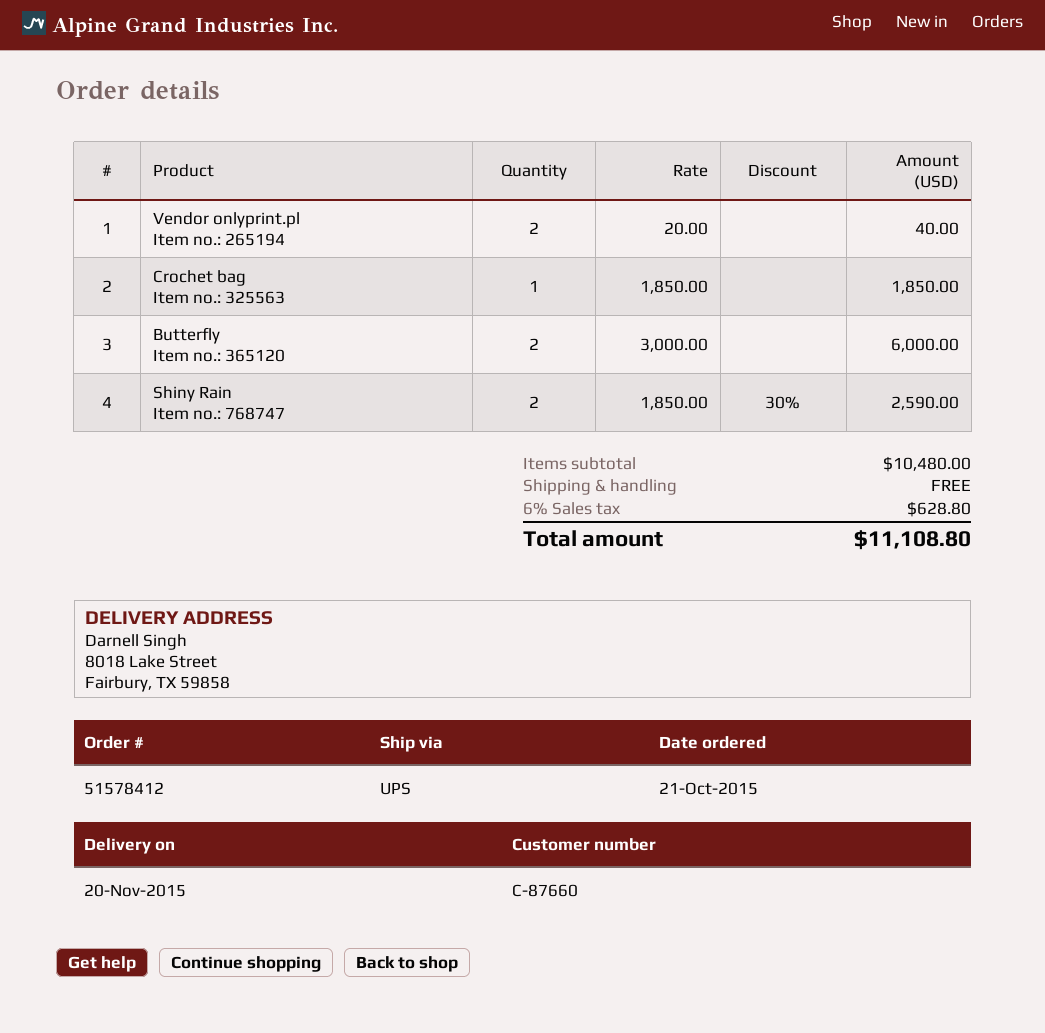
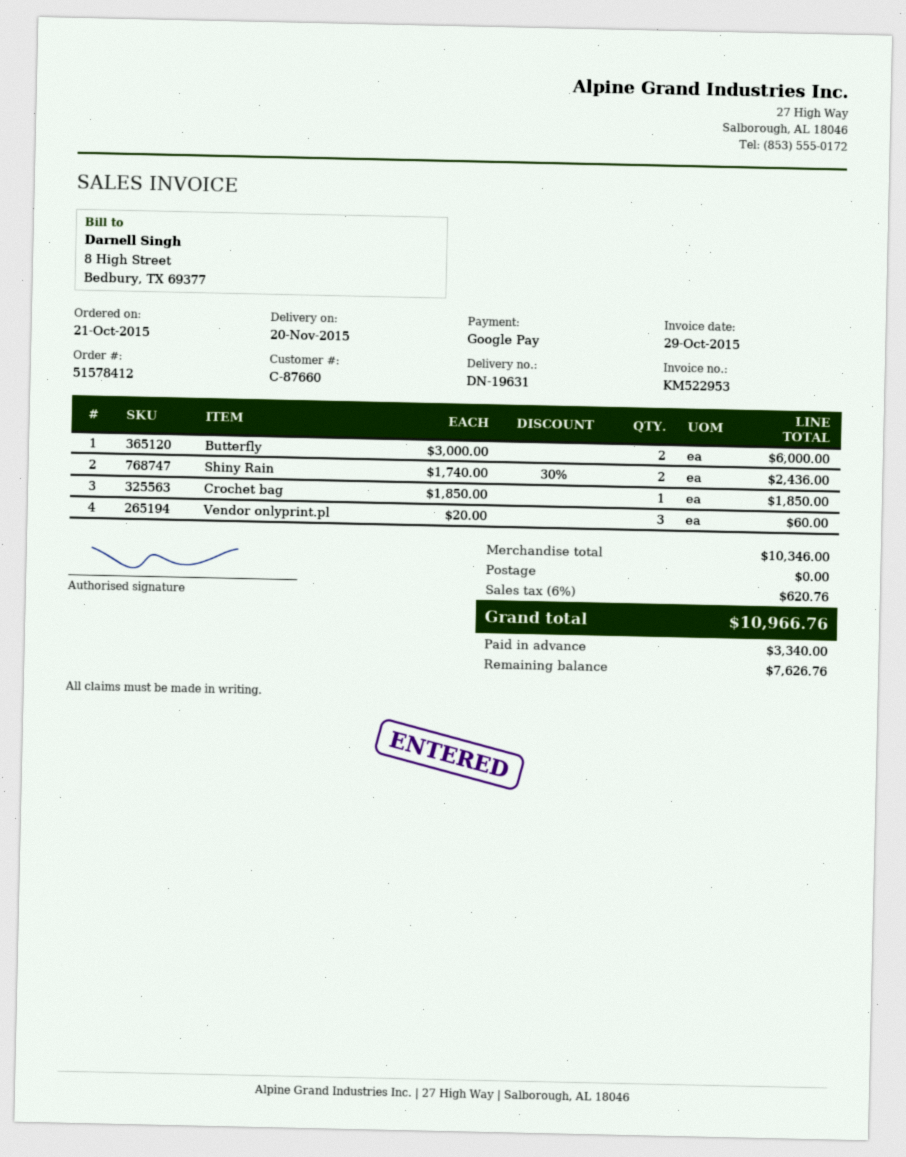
Vendor onlyprint.pl: 2 x 20.00 = 40.00 -> 3 x 20.00 = 60.00
Shiny Rain: 2 x 1850.00 - 30% = 2590.00 -> 2 x 1740.00 - 30% = 2436.00
subtotal: 10480.00 -> 10346.00
tax: 6% = 628.80 -> 6% = 620.76
total: 11108.80 -> 10966.76

